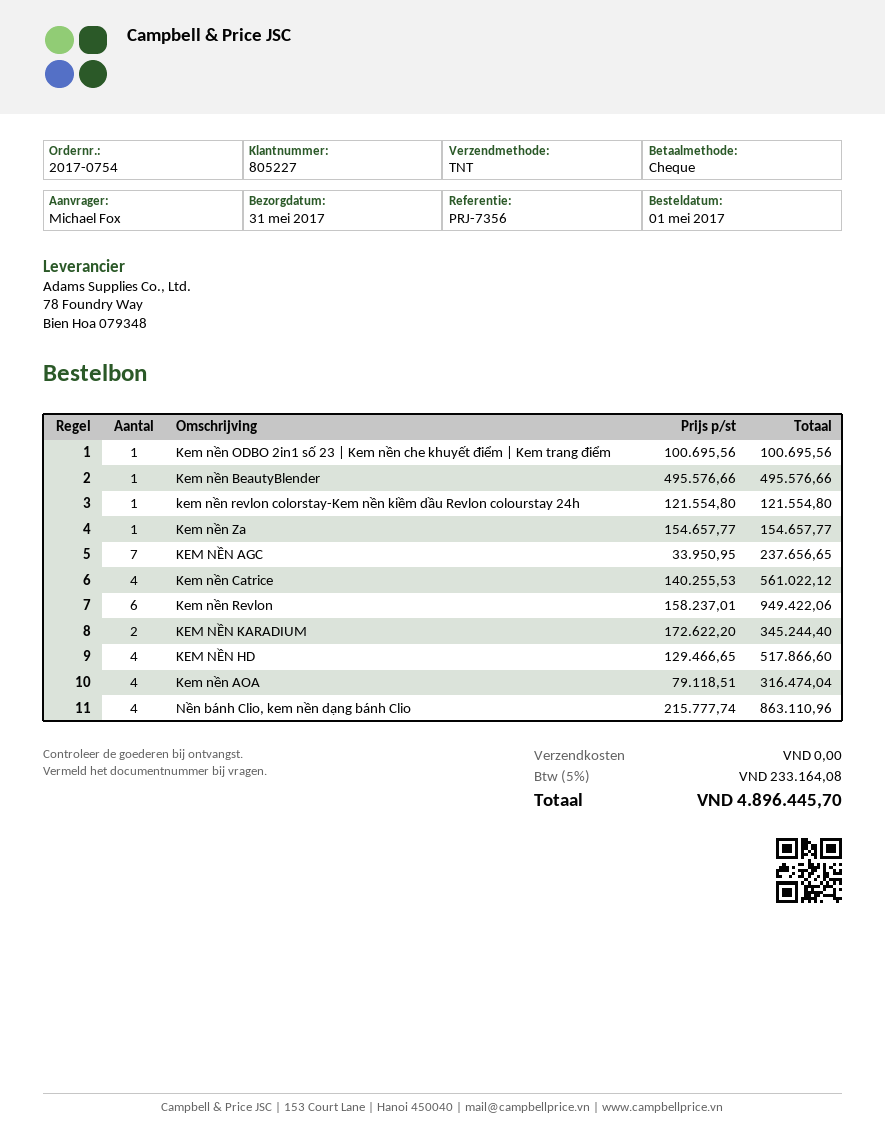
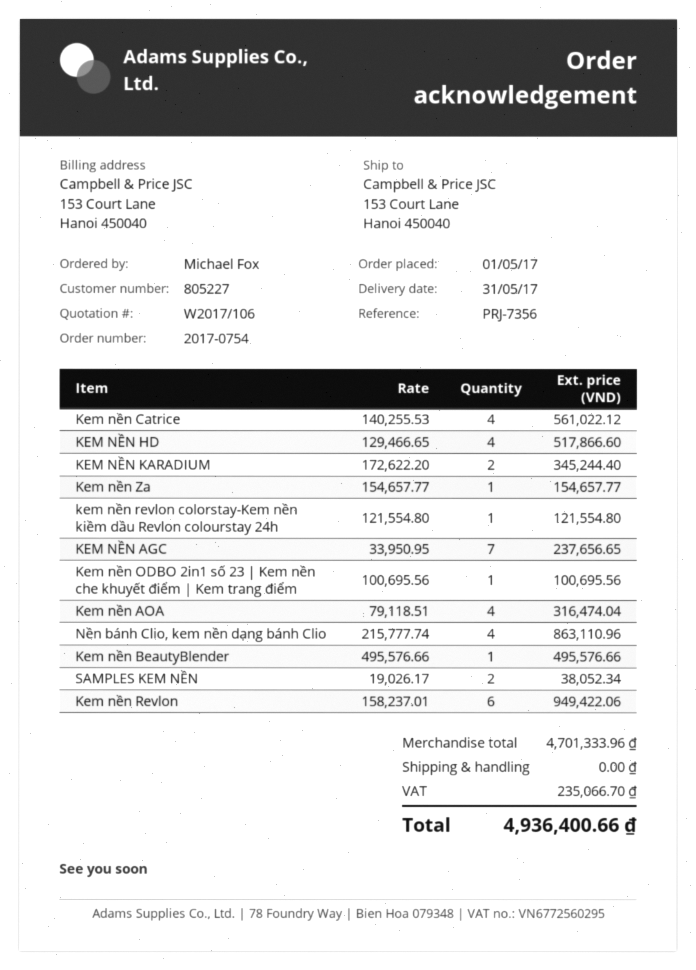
SAMPLES KEM NỀN: none -> 2 x 19026.17 = 38052.34
tax: 233164.08 -> 235066.70
total: 4896445.70 -> 4936400.66

